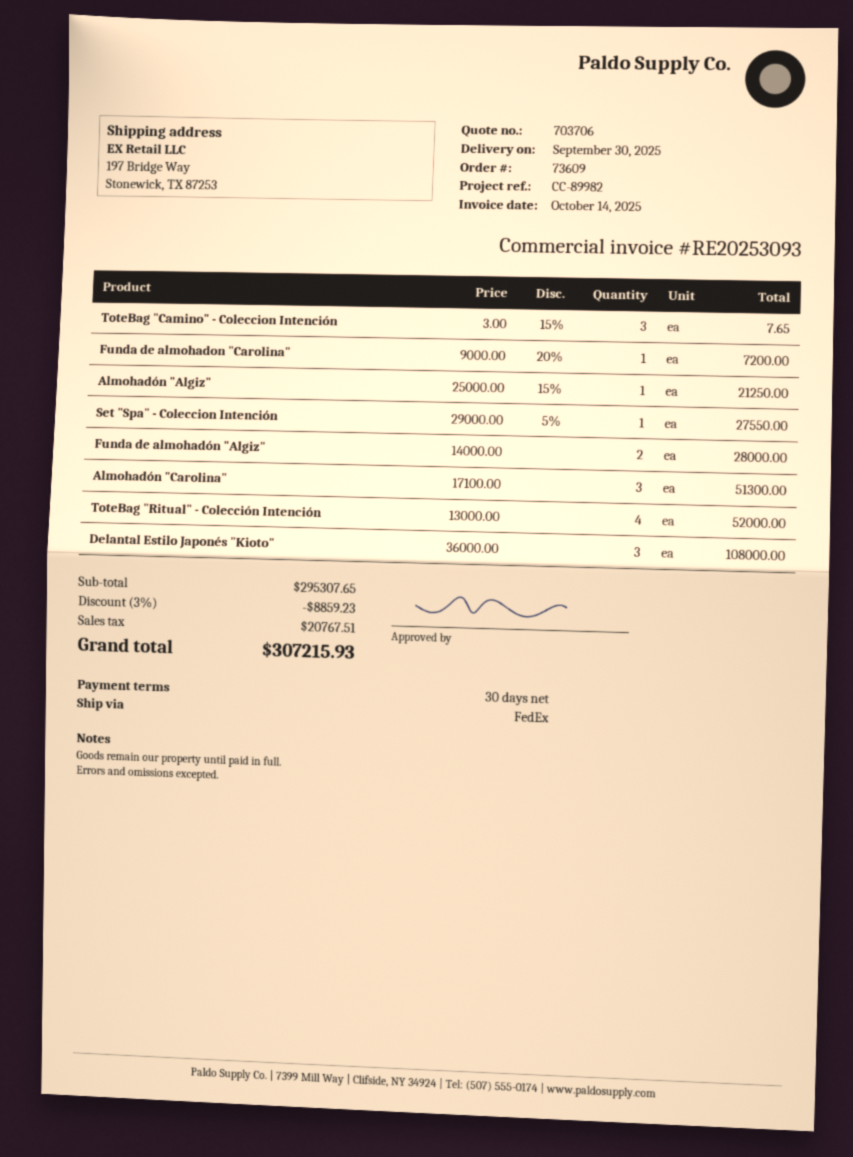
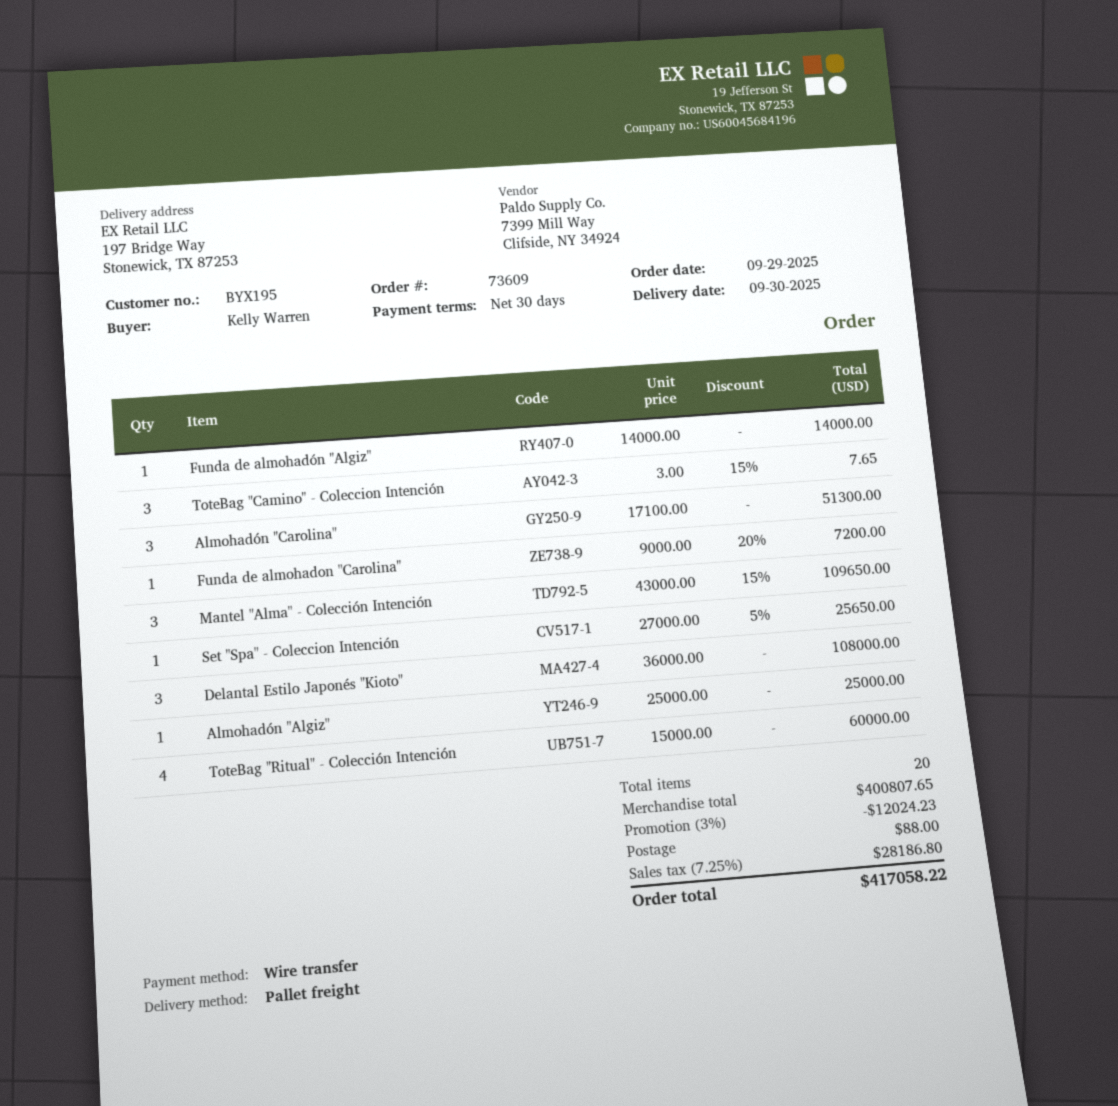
shipping method: FedEx -> pallet freight
Almohadón "Algiz": 1 x 25000.00 - 15% = 21250.00 -> 1 x 25000.00 = 25000.00
Set "Spa" - Coleccion Intención: 1 x 29000.00 - 5% = 27550.00 -> 1 x 27000.00 - 5% = 25650.00
Funda de almohadón "Algiz": 2 x 14000.00 = 28000.00 -> 1 x 14000.00 = 14000.00
ToteBag "Ritual" - Colección Intención: 4 x 13000.00 = 52000.00 -> 4 x 15000.00 = 60000.00
Mantel "Alma" - Colección Intención: none -> 3 x 43000.00 - 15% = 109650.00
subtotal: 295307.65 -> 400807.65
discount: 3% = 8859.23 -> 3% = 12024.23
shipping: none -> 88.00
tax: 20767.51 -> 28186.80
total: 307215.93 -> 417058.22

